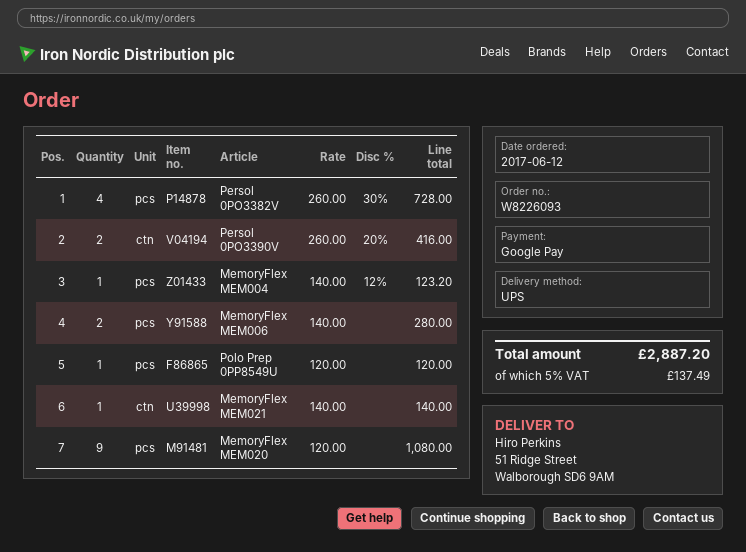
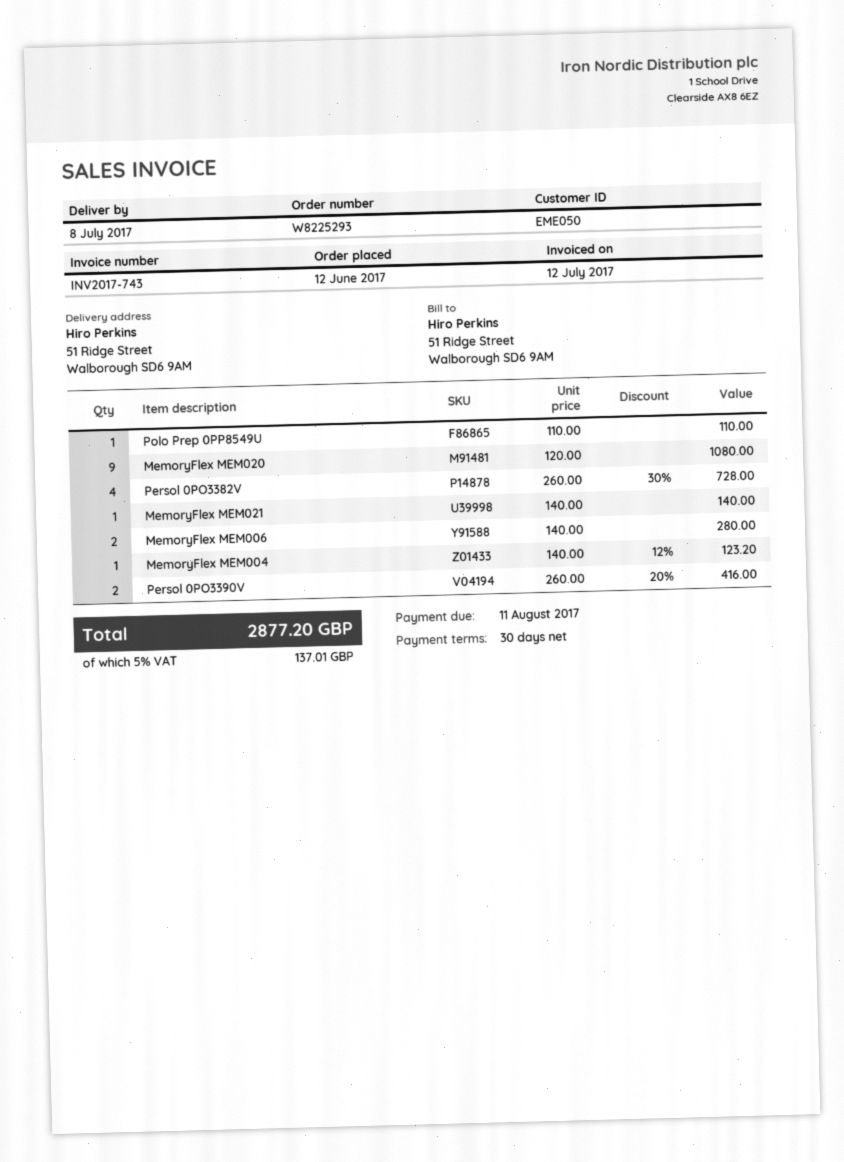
order number: W8226093 -> W8225293
Polo Prep 0PP8549U: 1 x 120.00 = 120.00 -> 1 x 110.00 = 110.00
tax: 5% = 137.49 -> 5% = 137.01
total: 2887.20 -> 2877.20

